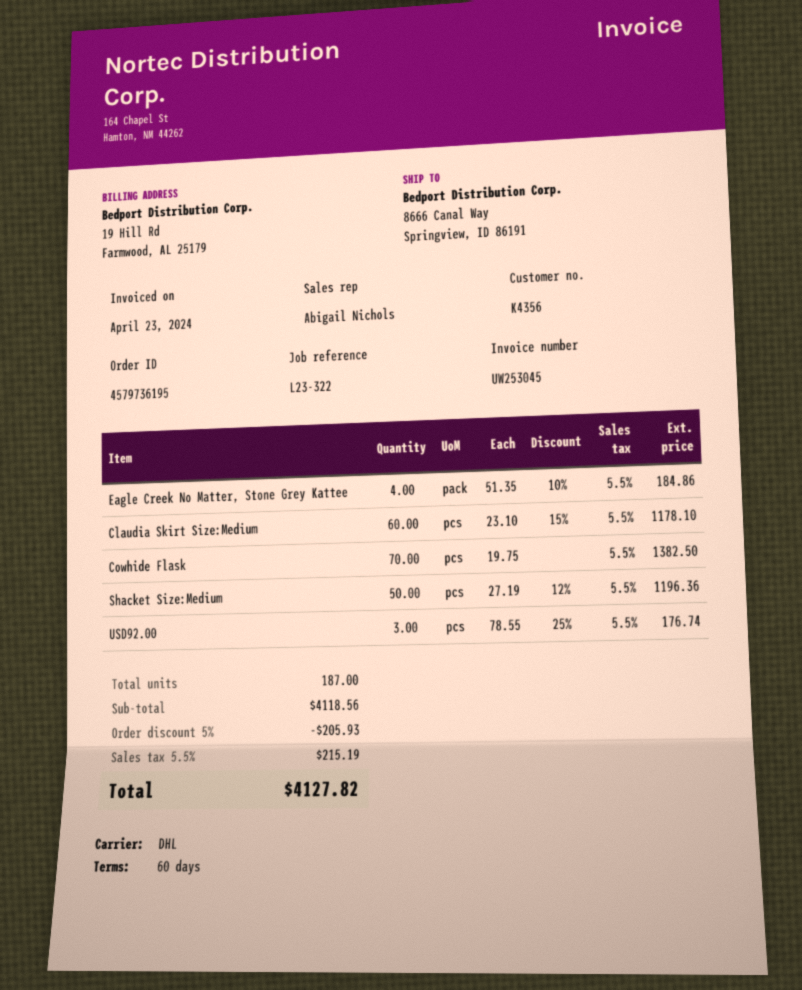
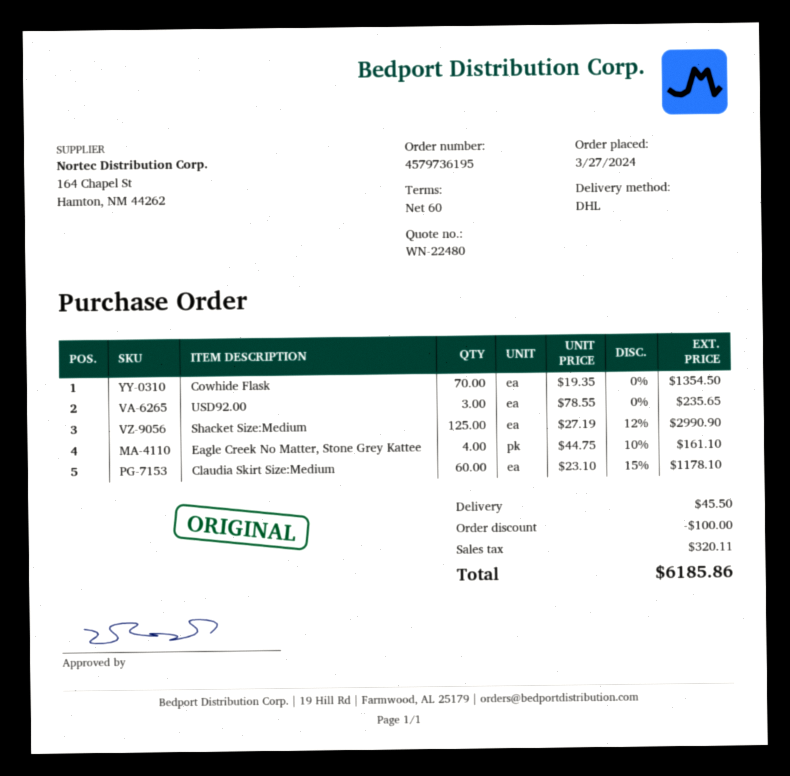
Eagle Creek No Matter, Stone Grey Kattee: 4 x 51.35 - 10% = 184.86 -> 4 x 44.75 - 10% = 161.10
Cowhide Flask: 70 x 19.75 = 1382.50 -> 70 x 19.35 = 1354.50
Shacket Size:Medium: 50 x 27.19 - 12% = 1196.36 -> 125 x 27.19 - 12% = 2990.90
USD92.00: 3 x 78.55 - 25% = 176.74 -> 3 x 78.55 = 235.65
discount: 205.93 -> 100.00
shipping: none -> 45.50
tax: 215.19 -> 320.11
total: 4127.82 -> 6185.86

